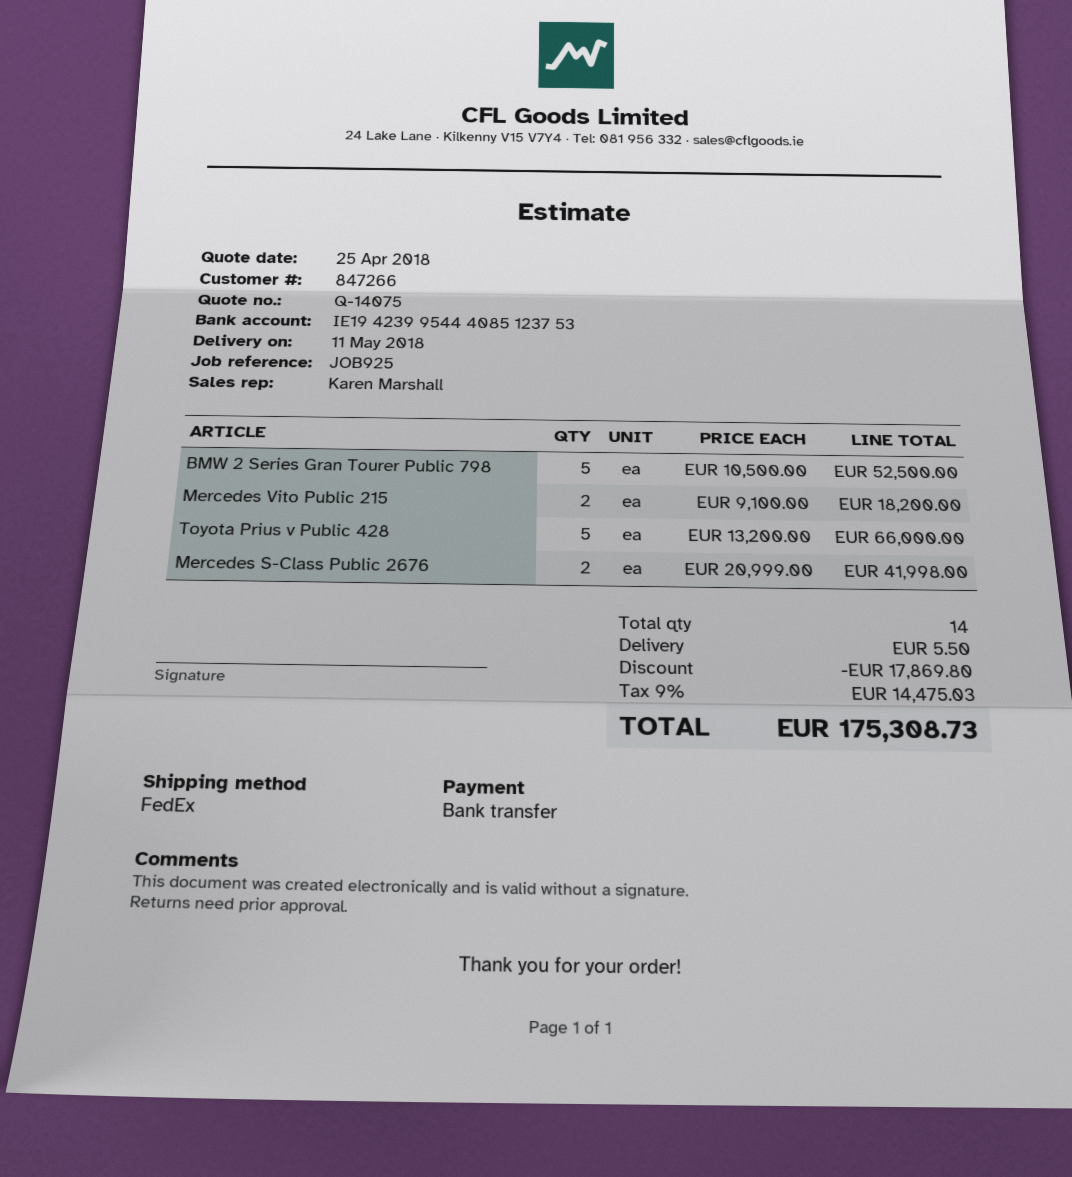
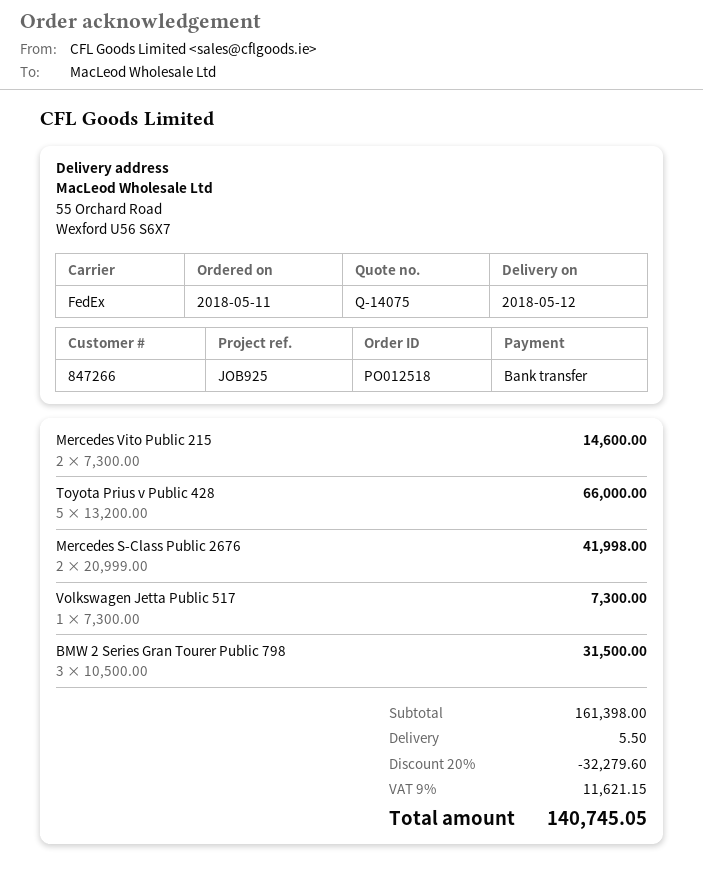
delivery date: 2018-05-11 -> 2018-05-12
BMW 2 Series Gran Tourer Public 798: 5 x 10500.00 = 52500.00 -> 3 x 10500.00 = 31500.00
Mercedes Vito Public 215: 2 x 9100.00 = 18200.00 -> 2 x 7300.00 = 14600.00
Volkswagen Jetta Public 517: none -> 1 x 7300.00 = 7300.00
discount: 17869.80 -> 32279.60
tax: 9% = 14475.03 -> 9% = 11621.15
total: 175308.73 -> 140745.05

